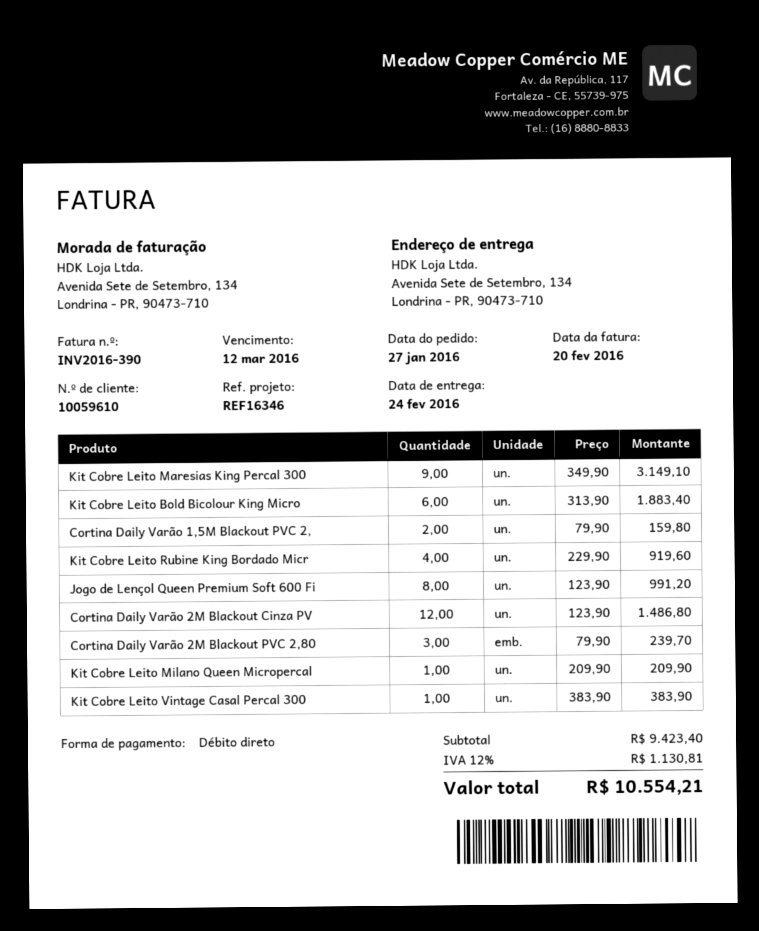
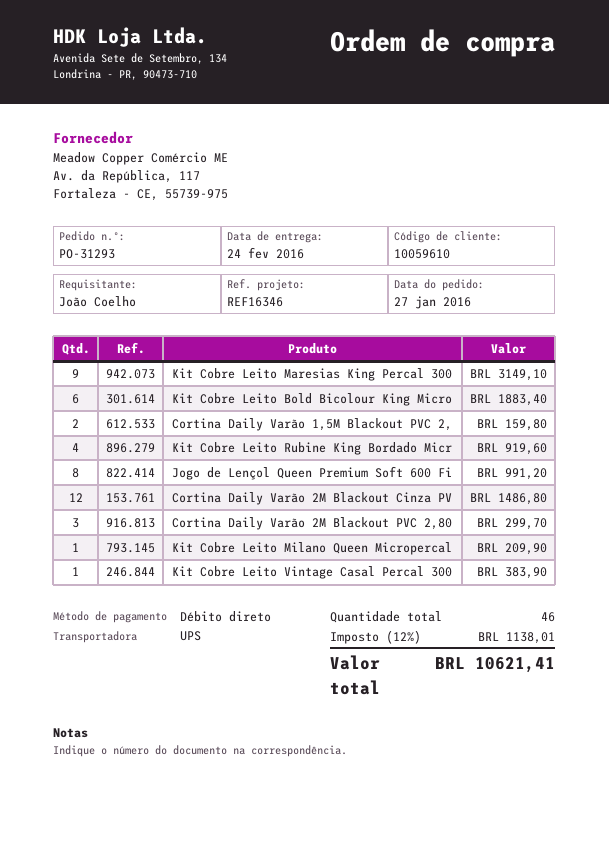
Cortina Daily Varão 2M Blackout PVC 2,80: 3 for 239.70 -> 3 for 299.70
tax: 12% = 1130.81 -> 12% = 1138.01
total: 10554.21 -> 10621.41

